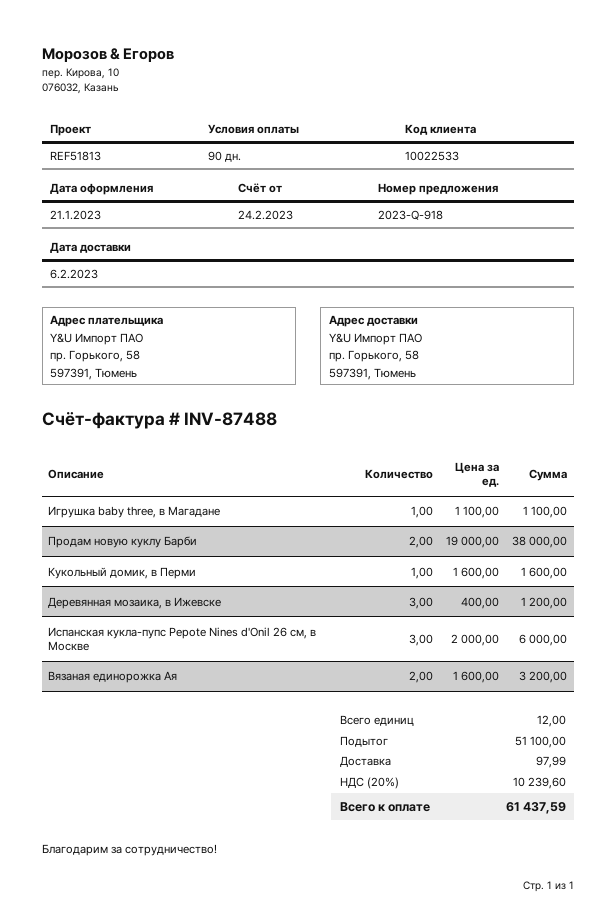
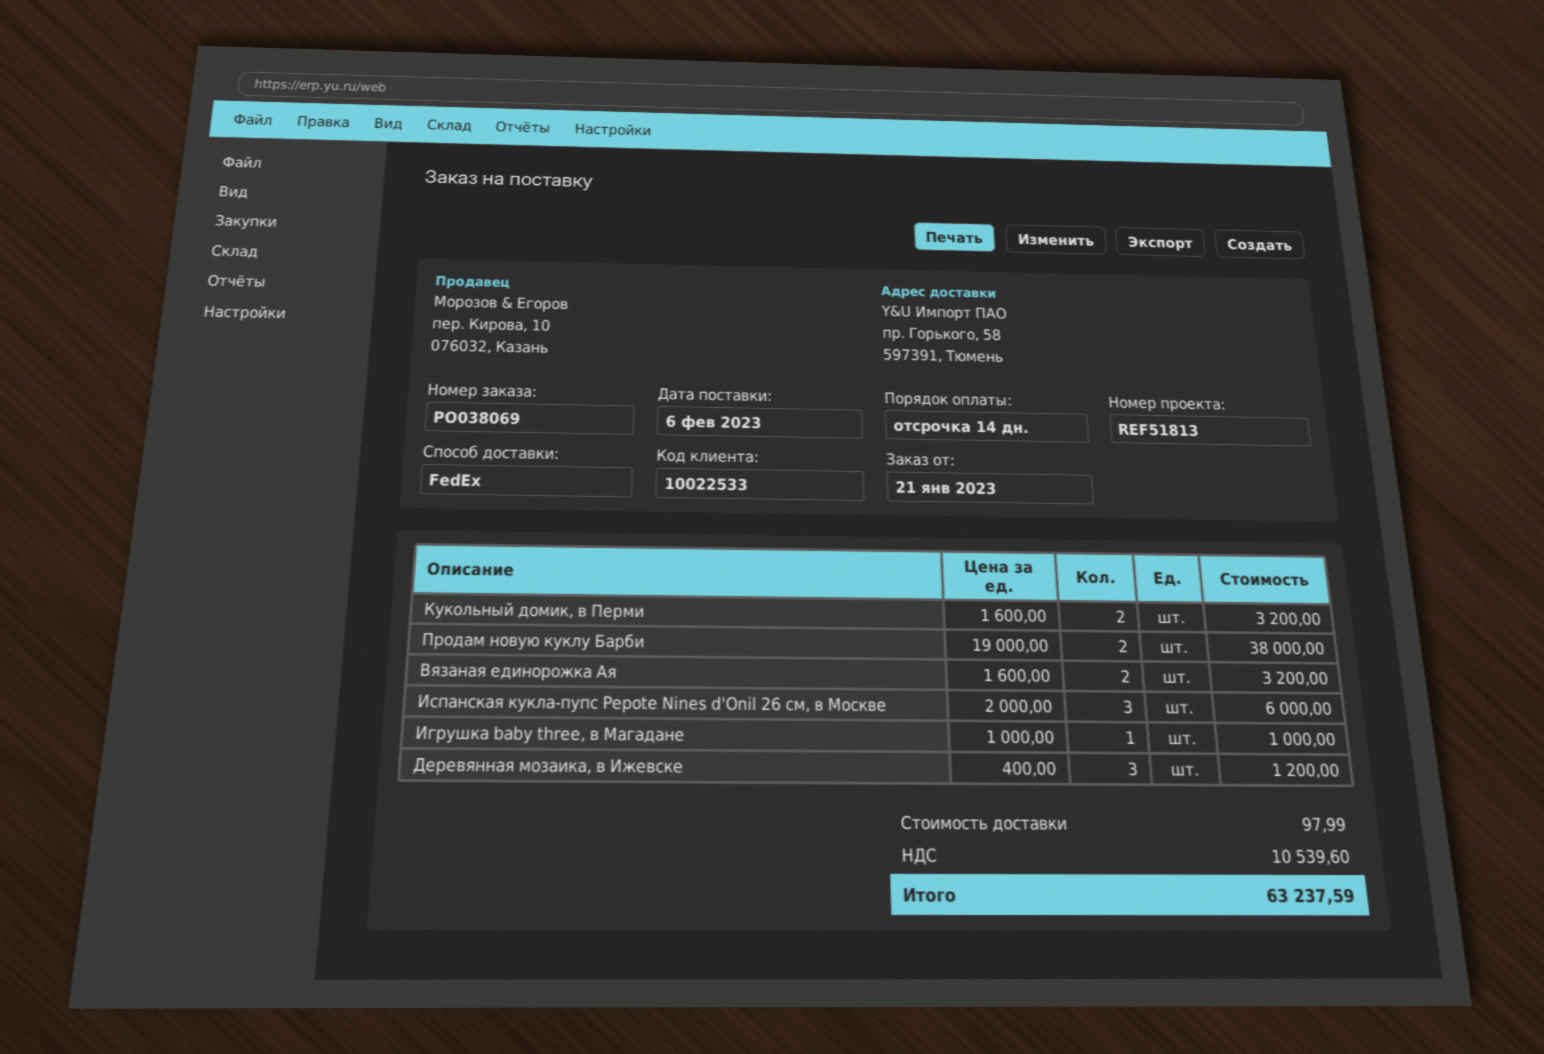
payment terms: 90 days -> 14 days
Игрушка baby three, в Магадане: 1 x 1100.00 = 1100.00 -> 1 x 1000.00 = 1000.00
Кукольный домик, в Перми: 1 x 1600.00 = 1600.00 -> 2 x 1600.00 = 3200.00
tax: 10239.60 -> 10539.60
total: 61437.59 -> 63237.59

